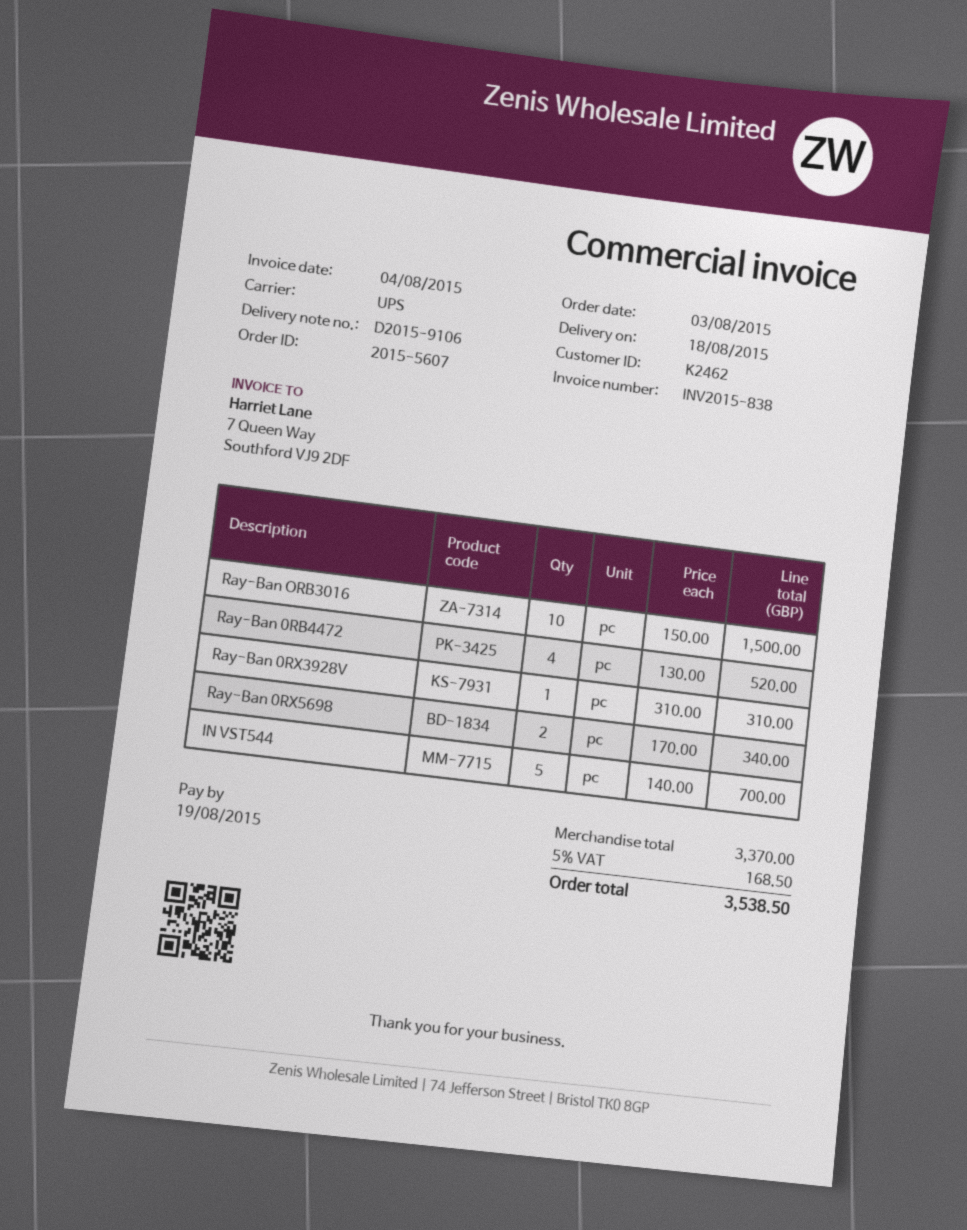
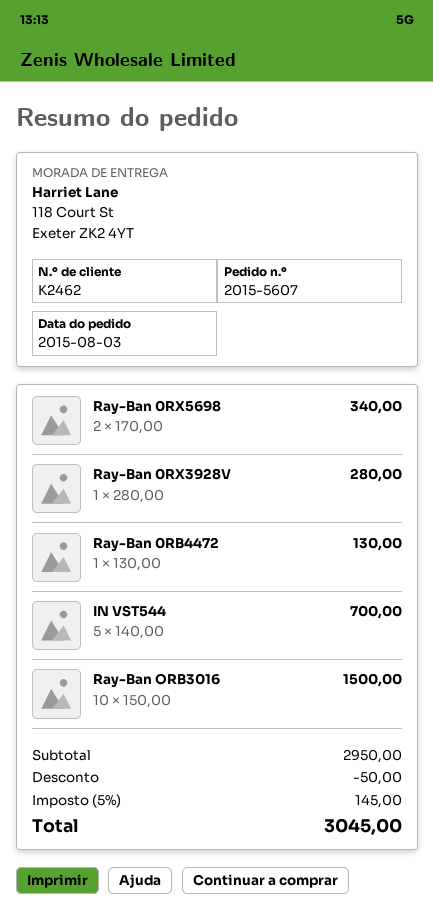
Ray-Ban 0RB4472: 4 x 130.00 = 520.00 -> 1 x 130.00 = 130.00
Ray-Ban 0RX3928V: 1 x 310.00 = 310.00 -> 1 x 280.00 = 280.00
subtotal: 3370.00 -> 2950.00
discount: none -> 50.00
tax: 5% = 168.50 -> 5% = 145.00
total: 3538.50 -> 3045.00

